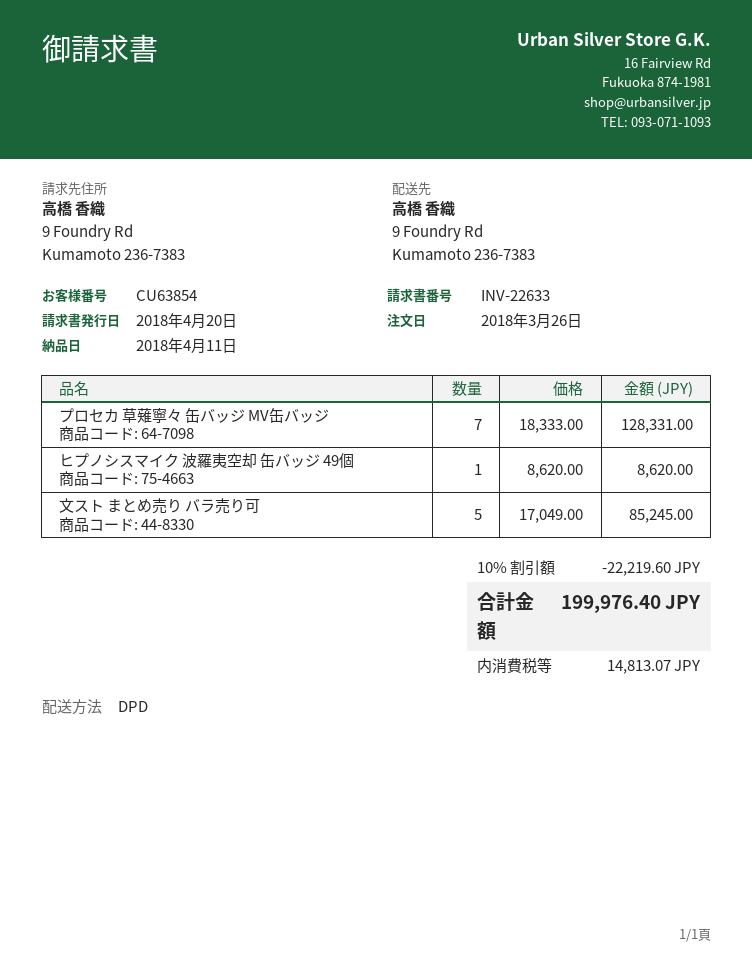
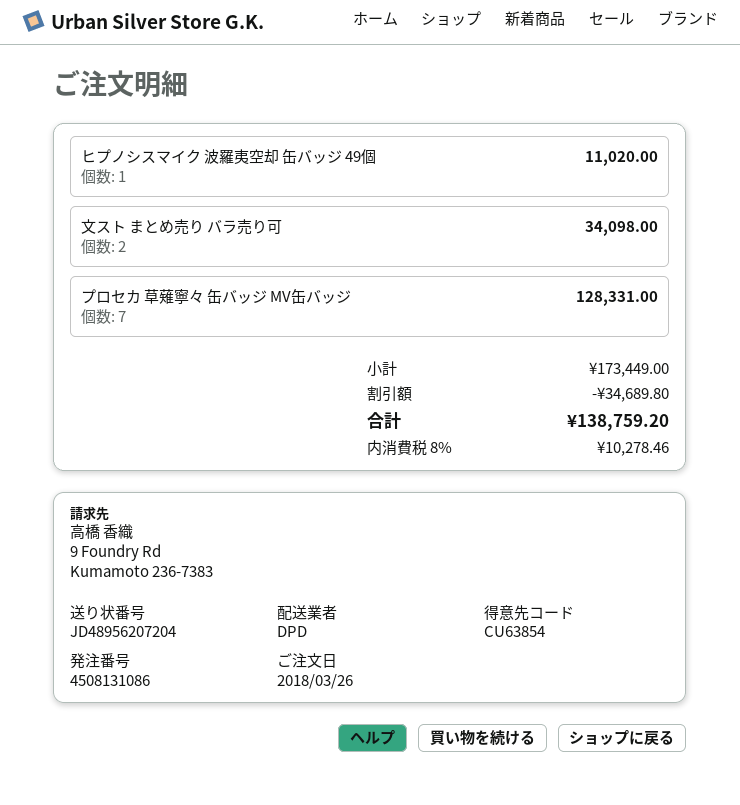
ヒプノシスマイク 波羅夷空却 缶バッジ 49個: 1 for 8620.00 -> 1 for 11020.00
文スト まとめ売り バラ売り可: 5 for 85245.00 -> 2 for 34098.00
discount: 22219.60 -> 34689.80
tax: 14813.07 -> 10278.46
total: 199976.40 -> 138759.20

